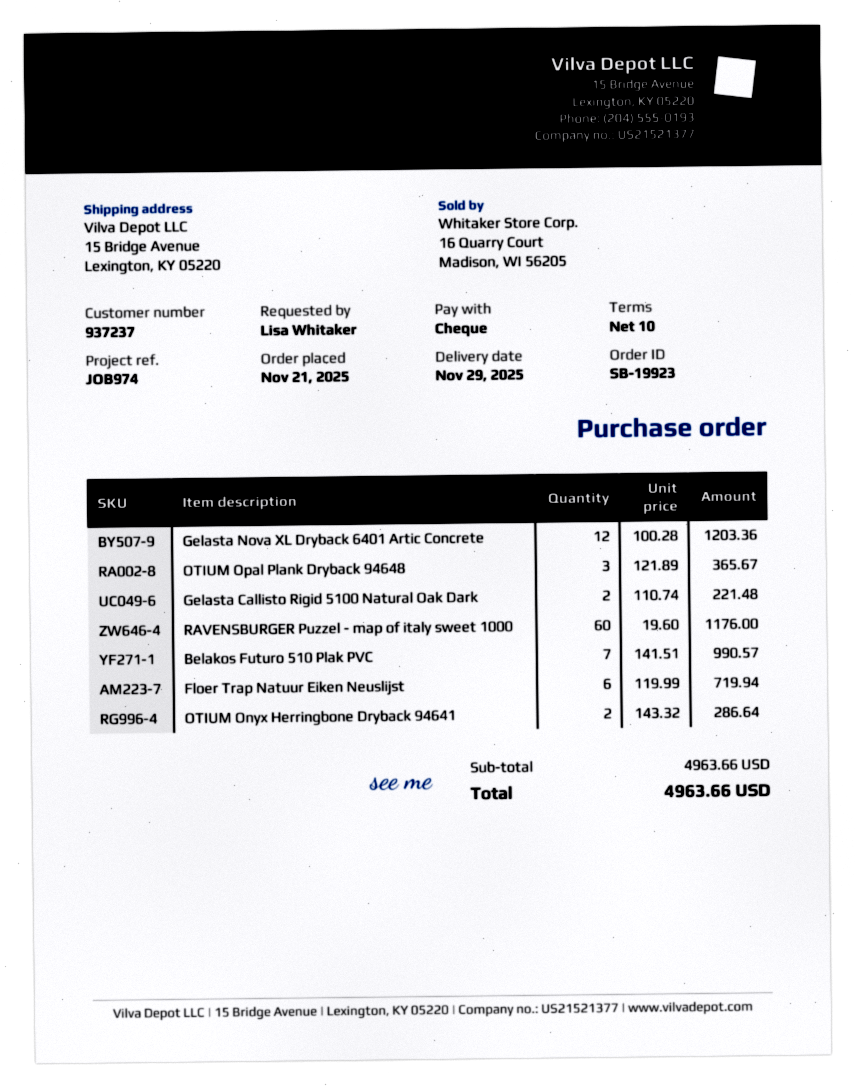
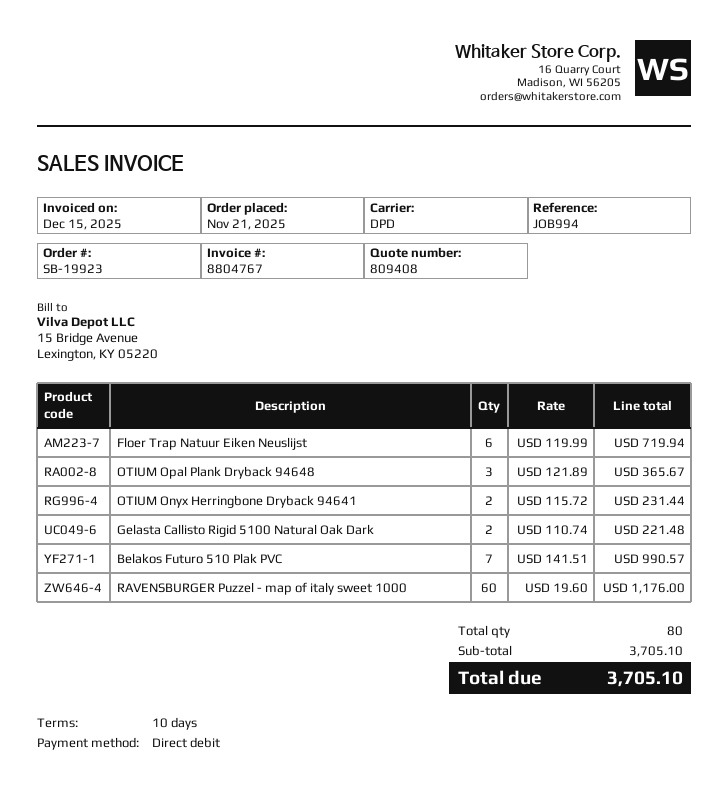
reference: JOB974 -> JOB994
payment method: cheque -> direct debit
Gelasta Nova XL Dryback 6401 Artic Concrete: 12 x 100.28 = 1203.36 -> none
OTIUM Onyx Herringbone Dryback 94641: 2 x 143.32 = 286.64 -> 2 x 115.72 = 231.44
subtotal: 4963.66 -> 3705.10
total: 4963.66 -> 3705.10

